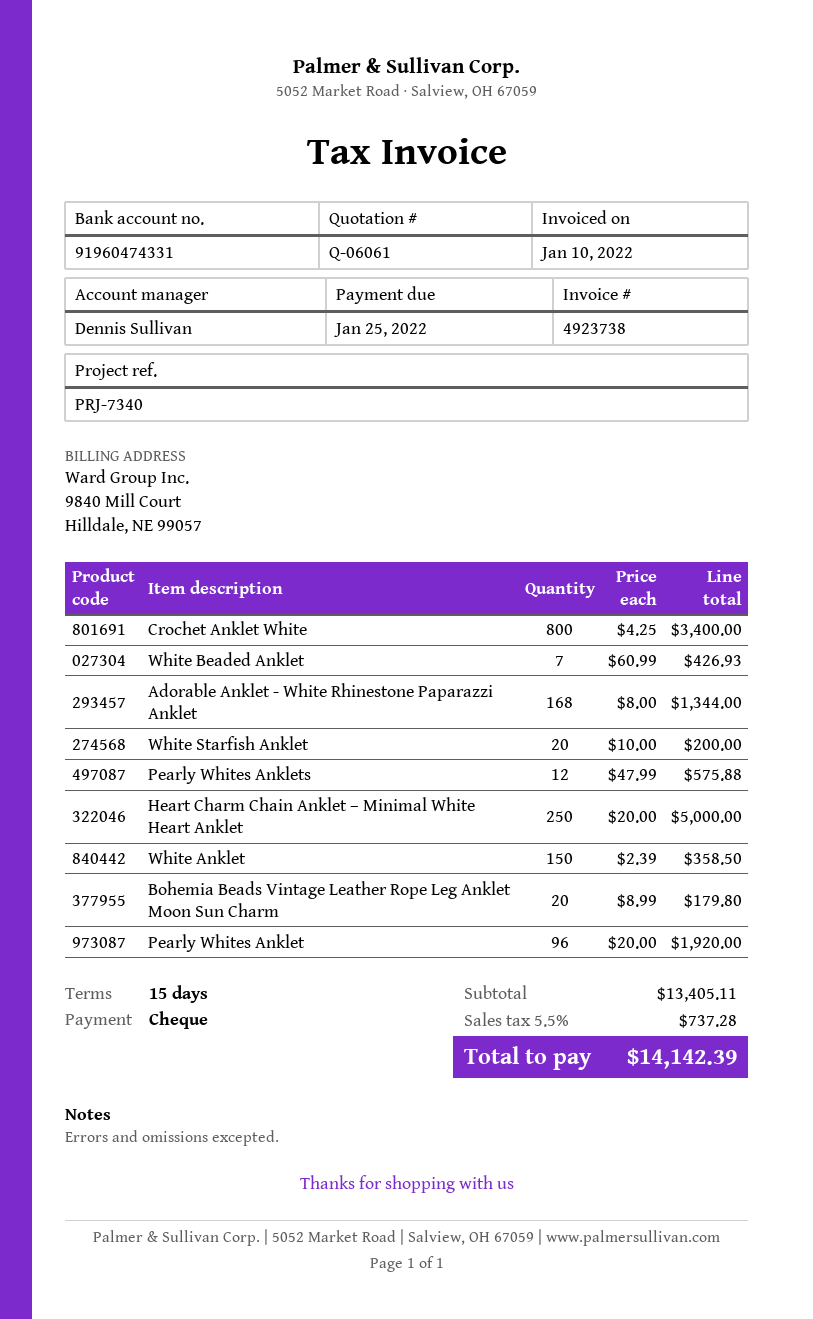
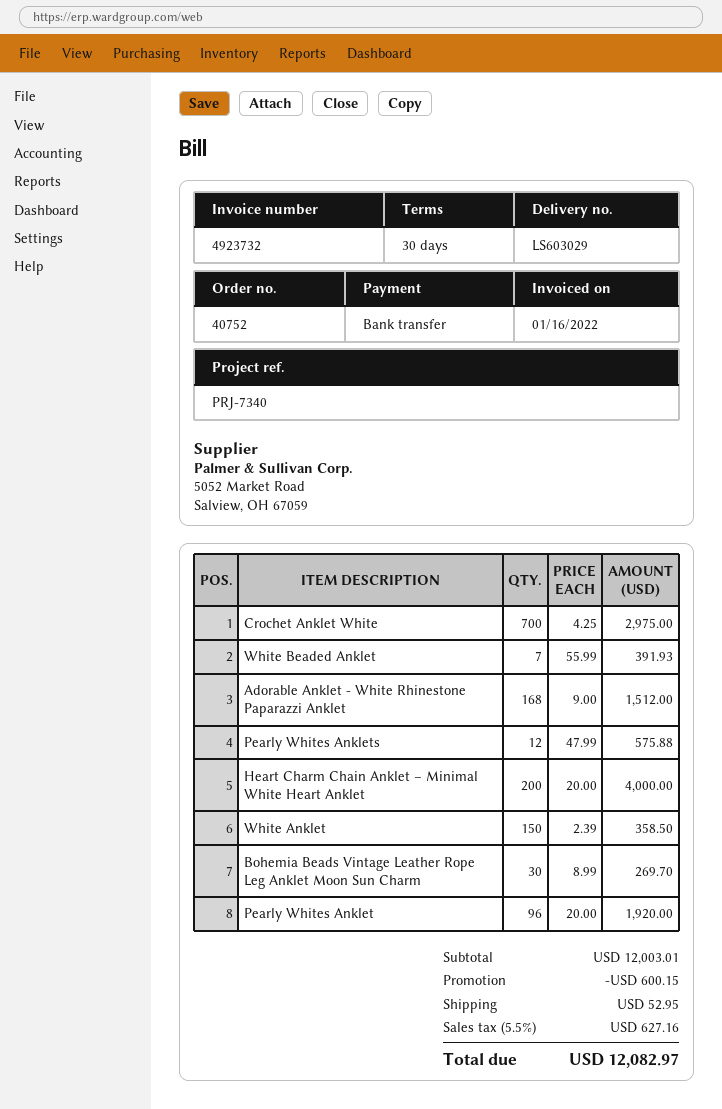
invoice number: 4923738 -> 4923732
invoice date: 2022-01-10 -> 2022-01-16
payment terms: 15 days -> 30 days
payment method: cheque -> bank transfer
Crochet Anklet White: 800 x 4.25 = 3400.00 -> 700 x 4.25 = 2975.00
White Beaded Anklet: 7 x 60.99 = 426.93 -> 7 x 55.99 = 391.93
Adorable Anklet - White Rhinestone Paparazzi Anklet: 168 x 8.00 = 1344.00 -> 168 x 9.00 = 1512.00
White Starfish Anklet: 20 x 10.00 = 200.00 -> none
Heart Charm Chain Anklet – Minimal White Heart Anklet: 250 x 20.00 = 5000.00 -> 200 x 20.00 = 4000.00
Bohemia Beads Vintage Leather Rope Leg Anklet Moon Sun Charm: 20 x 8.99 = 179.80 -> 30 x 8.99 = 269.70
subtotal: 13405.11 -> 12003.01
discount: none -> 600.15
shipping: none -> 52.95
tax: 5.5% = 737.28 -> 5.5% = 627.16
total: 14142.39 -> 12082.97

